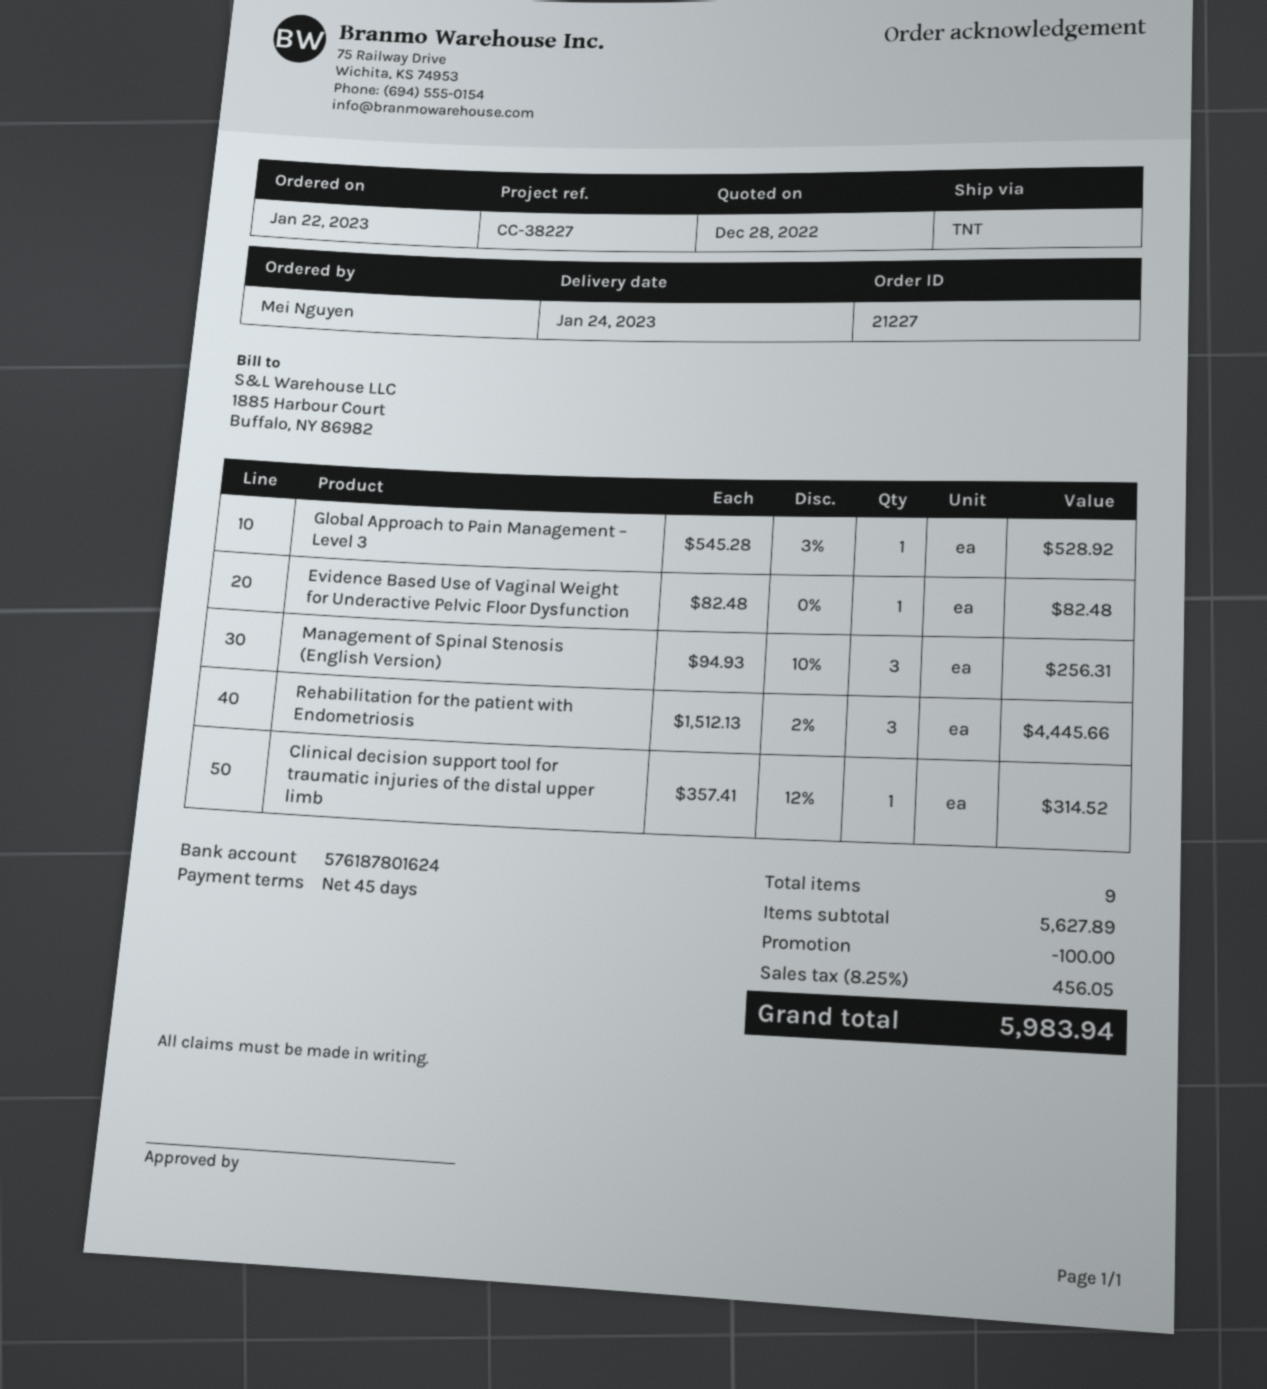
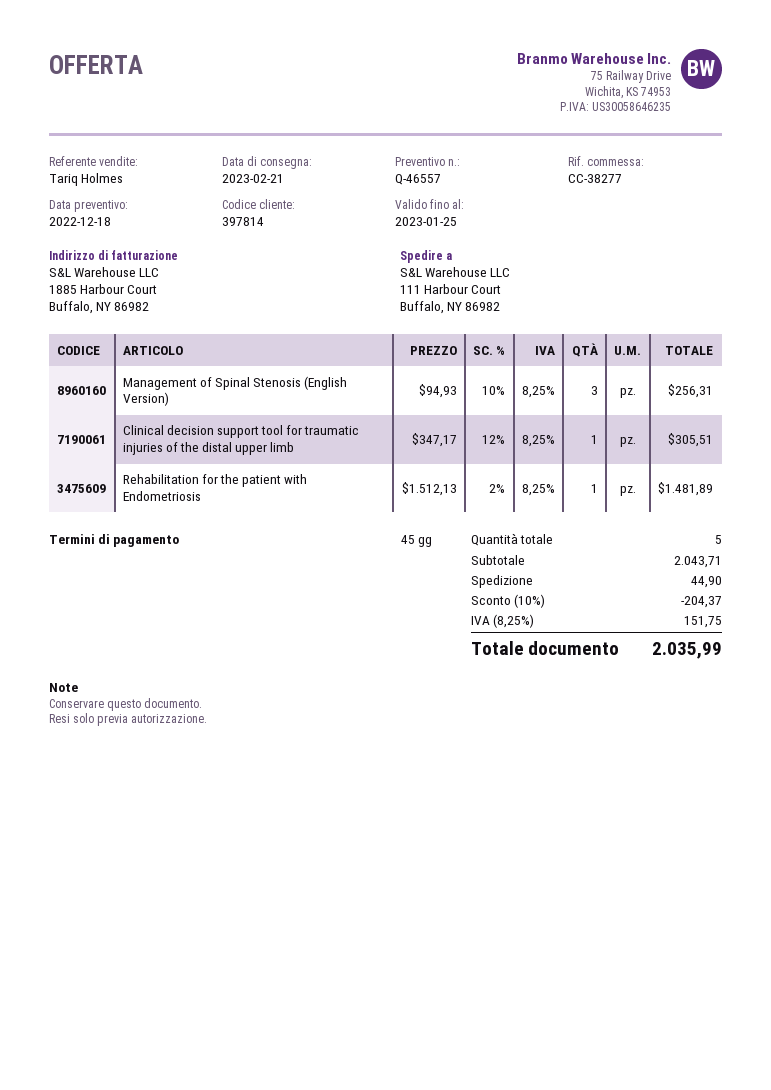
quote date: 2022-12-28 -> 2022-12-18
delivery date: 2023-01-24 -> 2023-02-21
reference: CC-38227 -> CC-38277
Global Approach to Pain Management – Level 3: 1 x 545.28 - 3% = 528.92 -> none
Evidence Based Use of Vaginal Weight for Underactive Pelvic Floor Dysfunction: 1 x 82.48 = 82.48 -> none
Rehabilitation for the patient with Endometriosis: 3 x 1512.13 - 2% = 4445.66 -> 1 x 1512.13 - 2% = 1481.89
Clinical decision support tool for traumatic injuries of the distal upper limb: 1 x 357.41 - 12% = 314.52 -> 1 x 347.17 - 12% = 305.51
total quantity: 9 -> 5
subtotal: 5627.89 -> 2043.71
discount: 100.00 -> 204.37
shipping: none -> 44.90
tax: 8.25% = 456.05 -> 8.25% = 151.75
total: 5983.94 -> 2035.99

